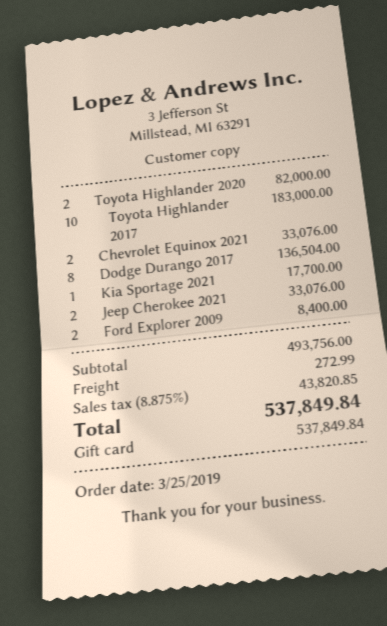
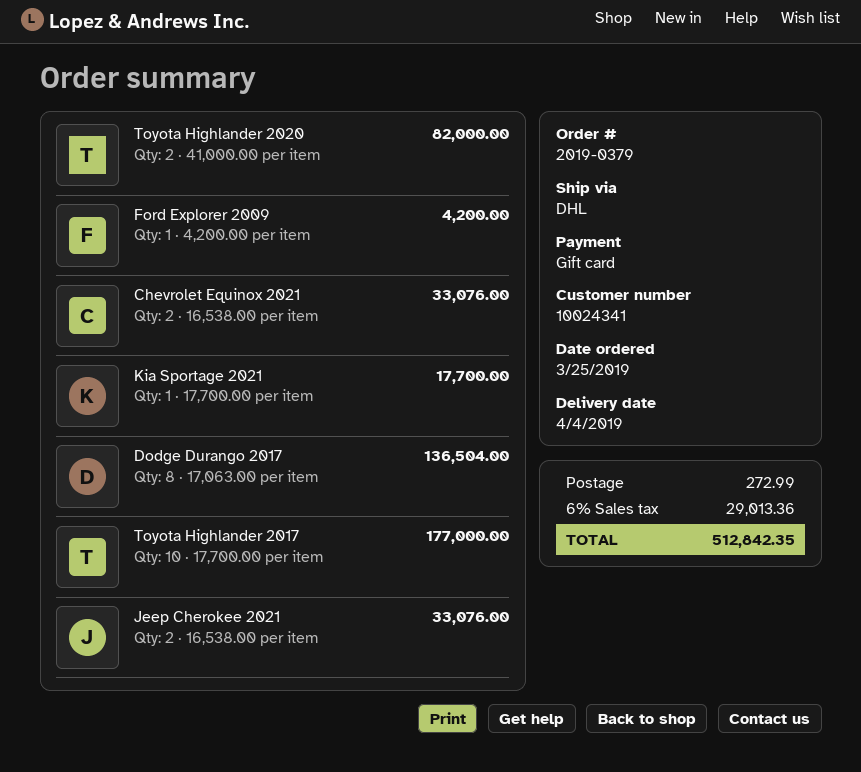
Toyota Highlander 2017: 10 for 183000.00 -> 10 for 177000.00
Ford Explorer 2009: 2 for 8400.00 -> 1 for 4200.00
tax: 8.875% = 43820.85 -> 6% = 29013.36
total: 537849.84 -> 512842.35

